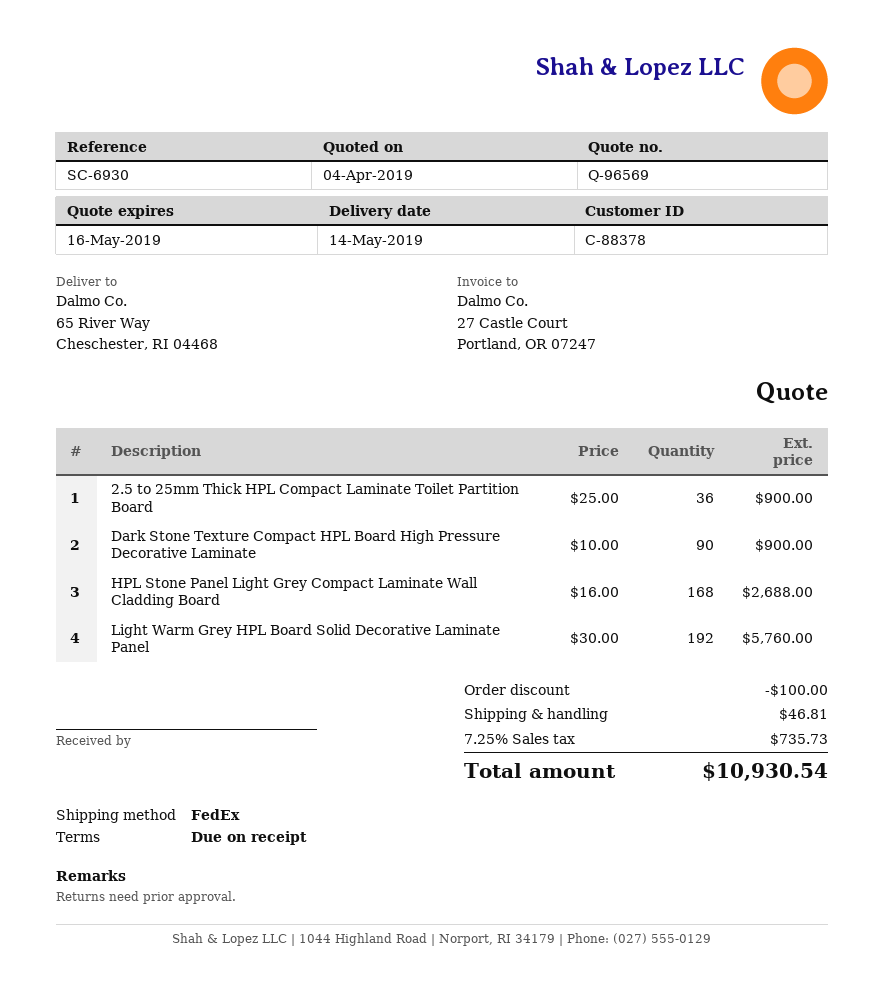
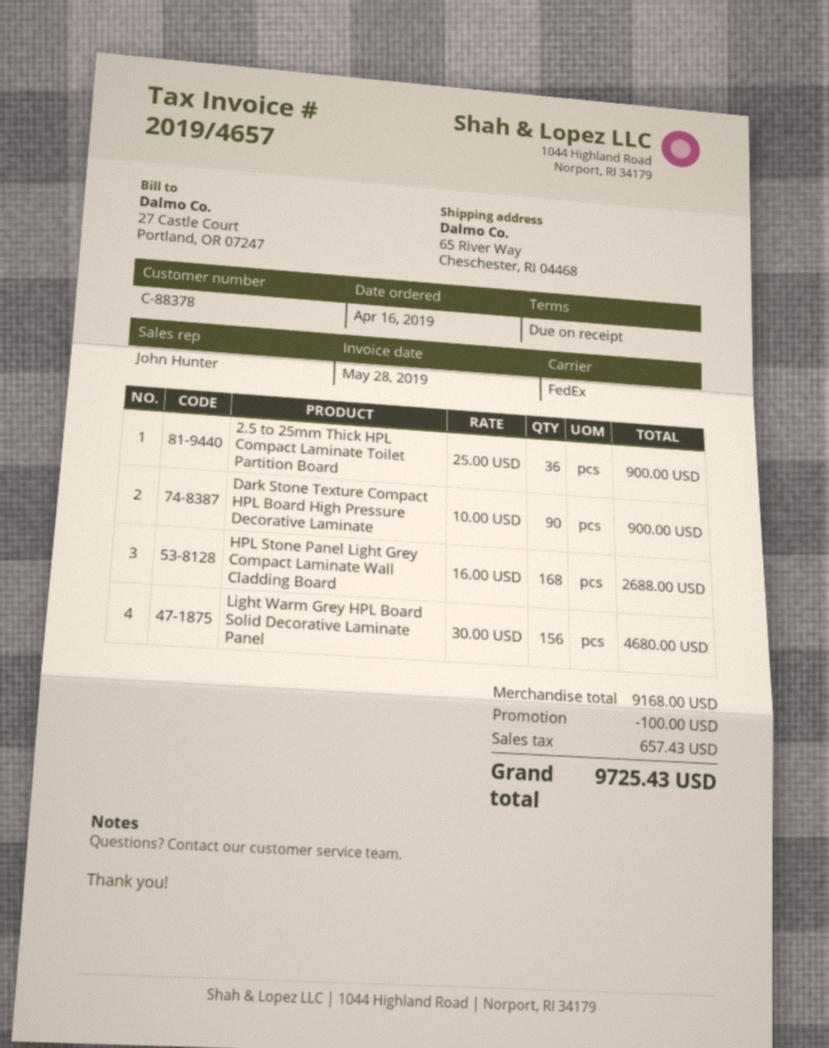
Light Warm Grey HPL Board Solid Decorative Laminate Panel: 192 x 30.00 = 5760.00 -> 156 x 30.00 = 4680.00
shipping: 46.81 -> none
tax: 735.73 -> 657.43
total: 10930.54 -> 9725.43

